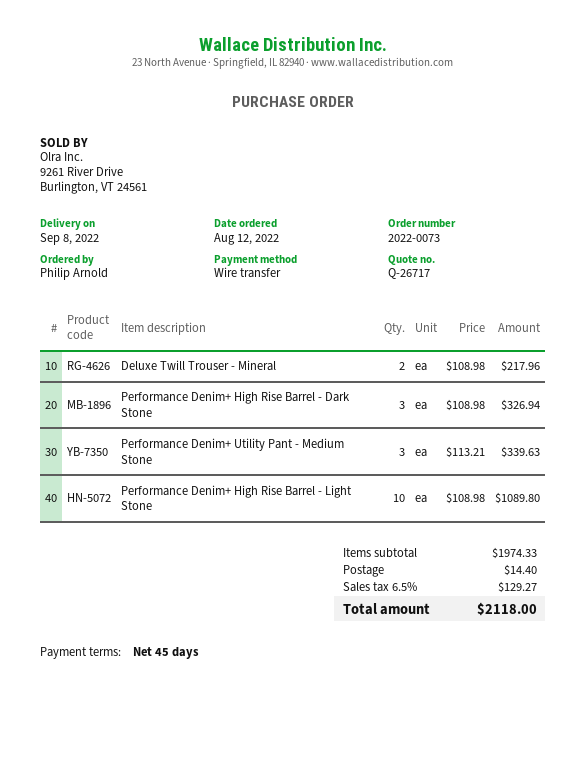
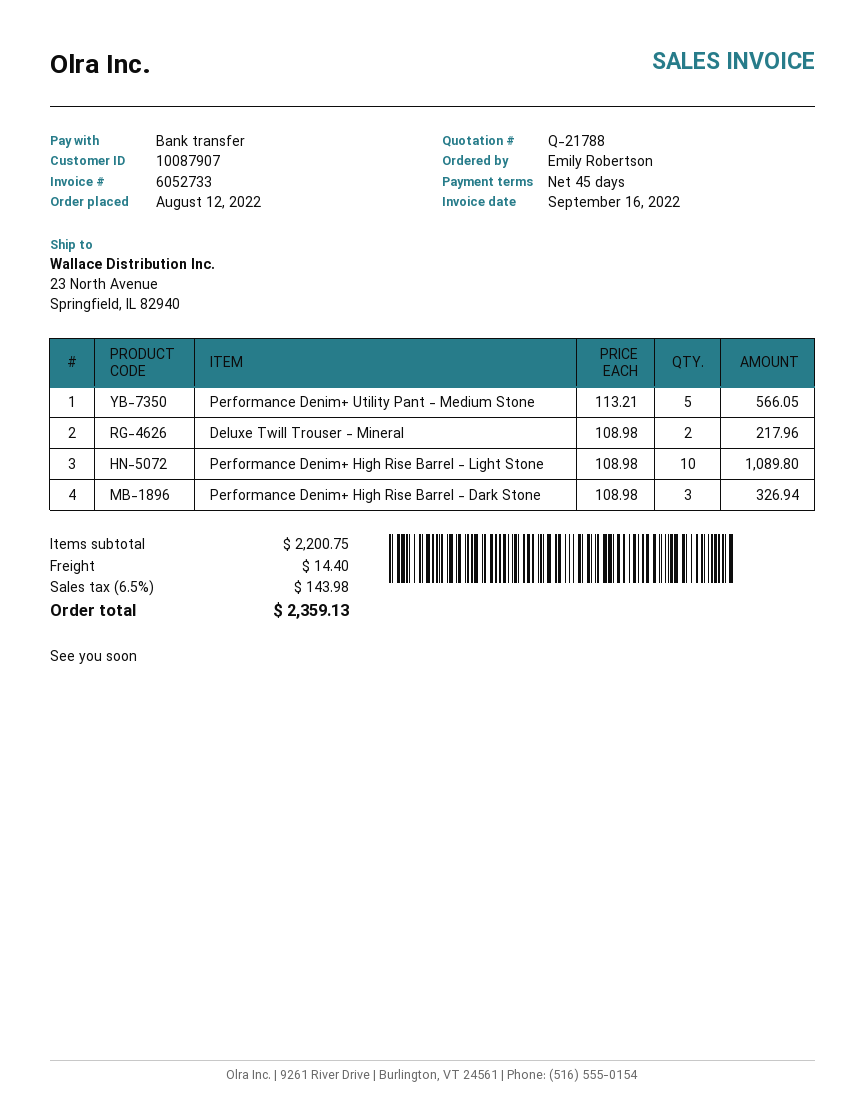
quote number: Q-26717 -> Q-21788
ordered by: Philip Arnold -> Emily Robertson
Performance Denim+ Utility Pant - Medium Stone: 3 x 113.21 = 339.63 -> 5 x 113.21 = 566.05
subtotal: 1974.33 -> 2200.75
tax: 6.5% = 129.27 -> 6.5% = 143.98
total: 2118.00 -> 2359.13

